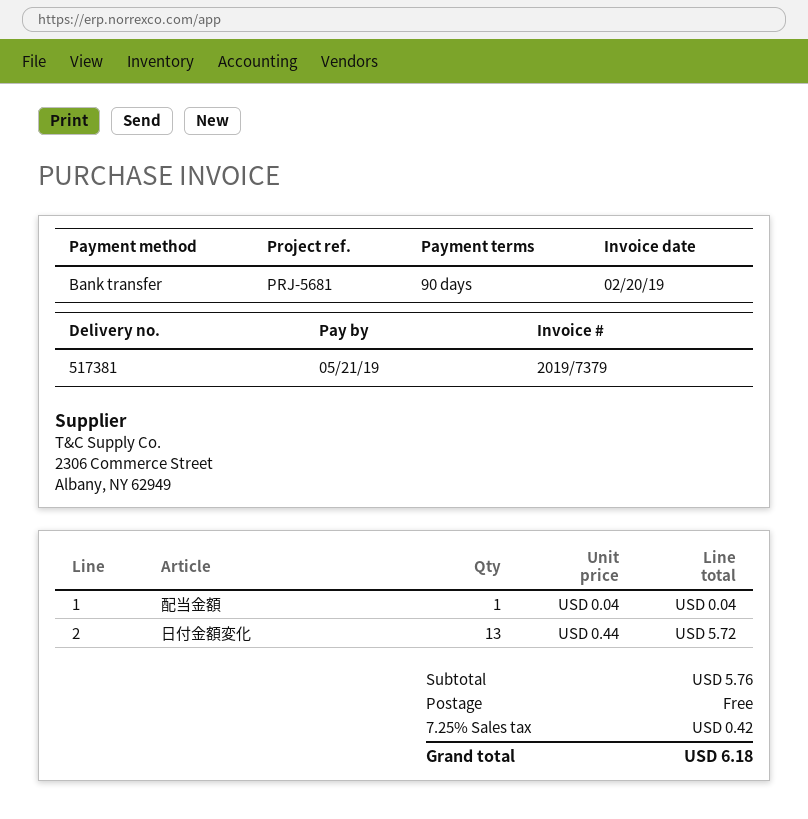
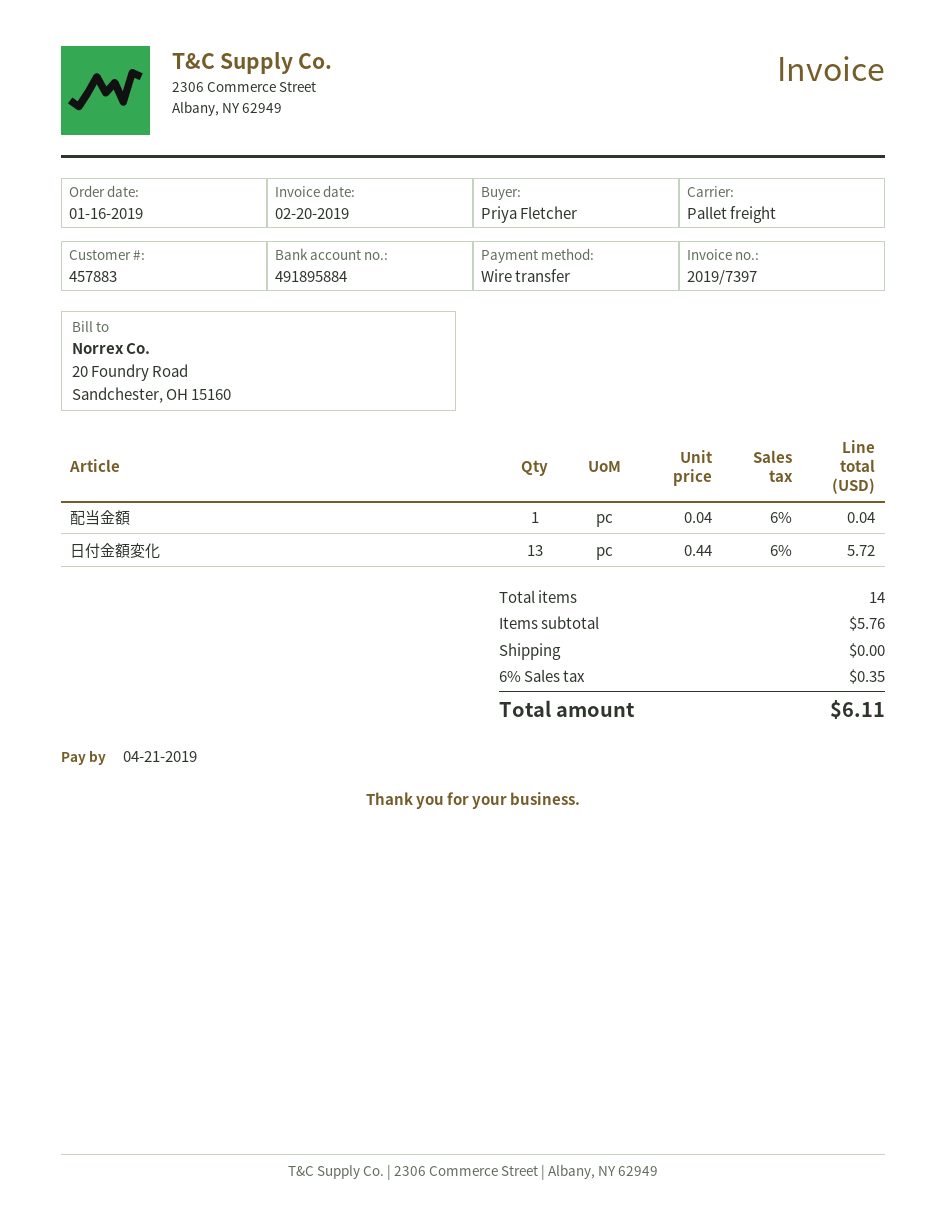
invoice number: 2019/7379 -> 2019/7397
due date: 2019-05-21 -> 2019-04-21
tax: 7.25% = 0.42 -> 6% = 0.35
total: 6.18 -> 6.11

